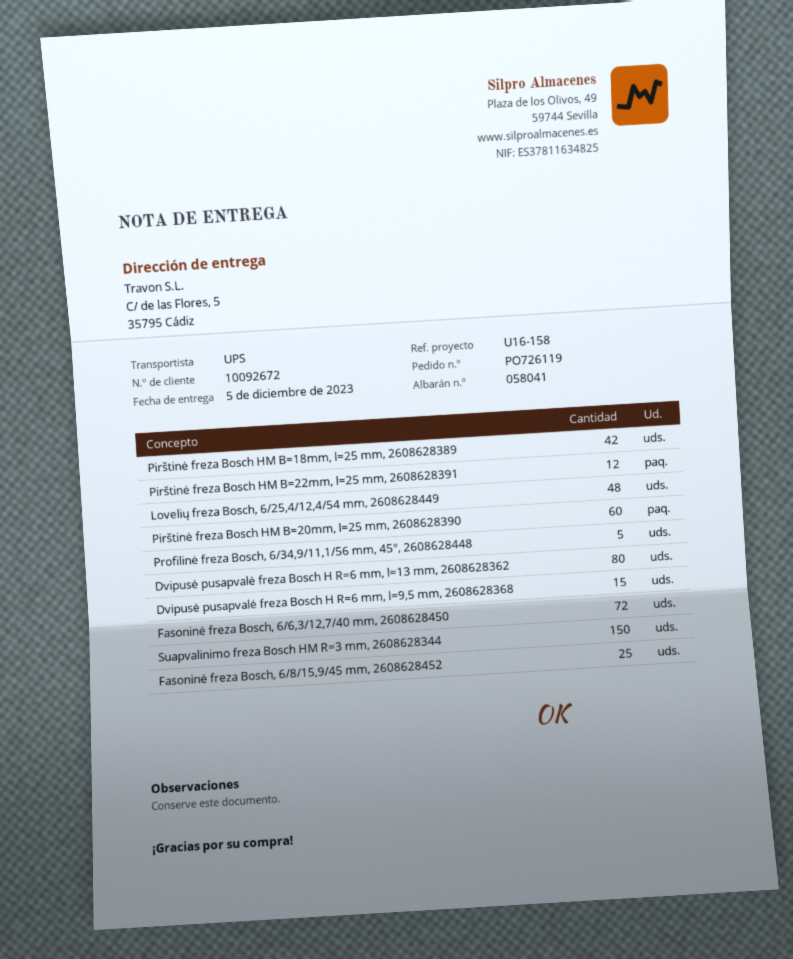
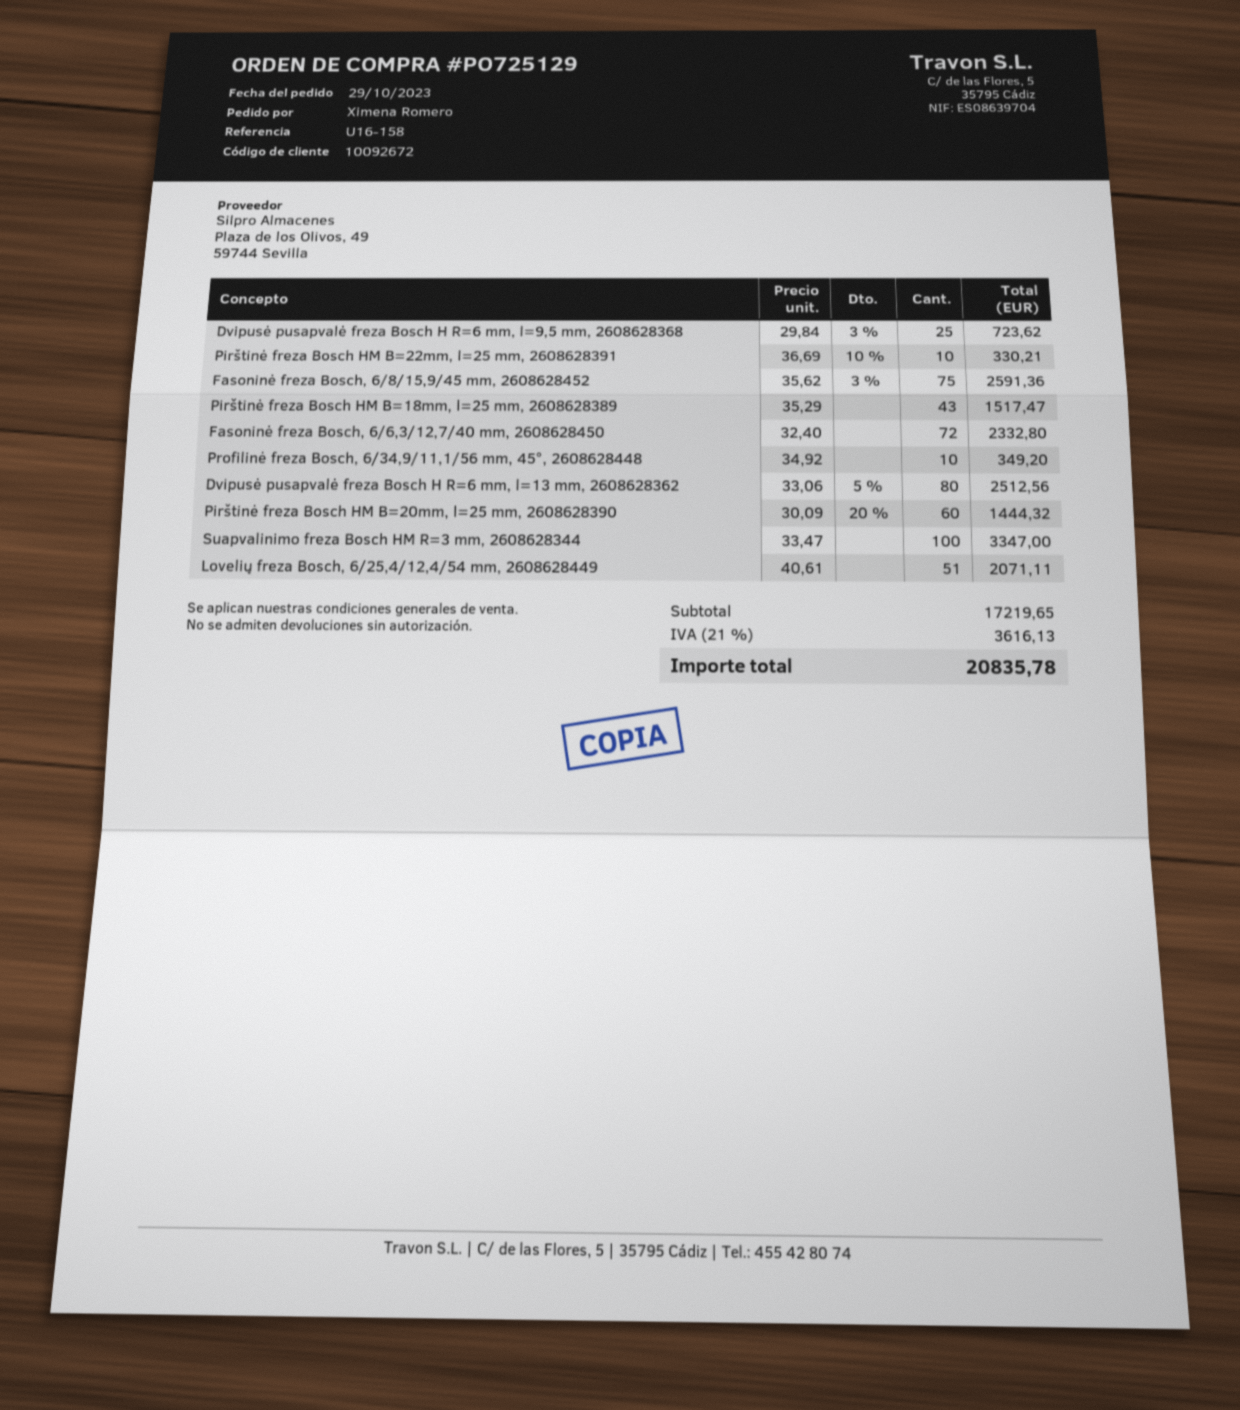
order number: PO726119 -> PO725129
Pirštinė freza Bosch HM B=18mm, l=25 mm, 2608628389: 42 -> 43
Pirštinė freza Bosch HM B=22mm, l=25 mm, 2608628391: 12 -> 10
Lovelių freza Bosch, 6/25,4/12,4/54 mm, 2608628449: 48 -> 51
Profilinė freza Bosch, 6/34,9/11,1/56 mm, 45°, 2608628448: 5 -> 10
Dvipusė pusapvalė freza Bosch H R=6 mm, l=9,5 mm, 2608628368: 15 -> 25
Suapvalinimo freza Bosch HM R=3 mm, 2608628344: 150 -> 100
Fasoninė freza Bosch, 6/8/15,9/45 mm, 2608628452: 25 -> 75

